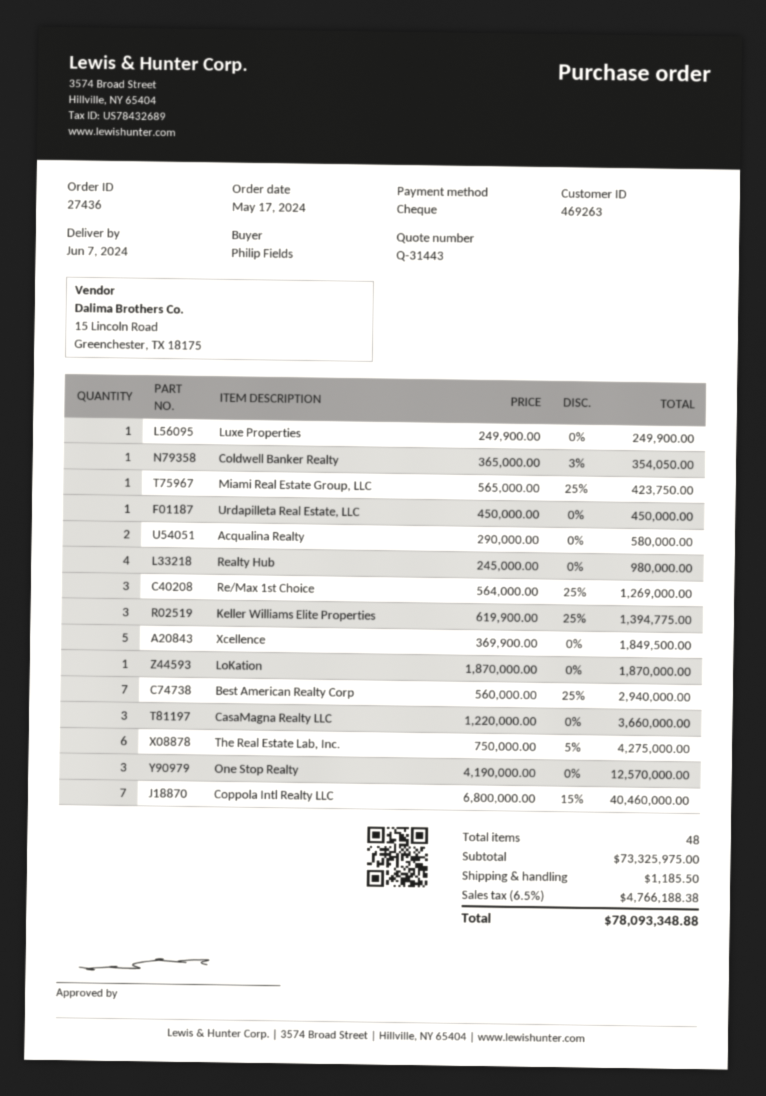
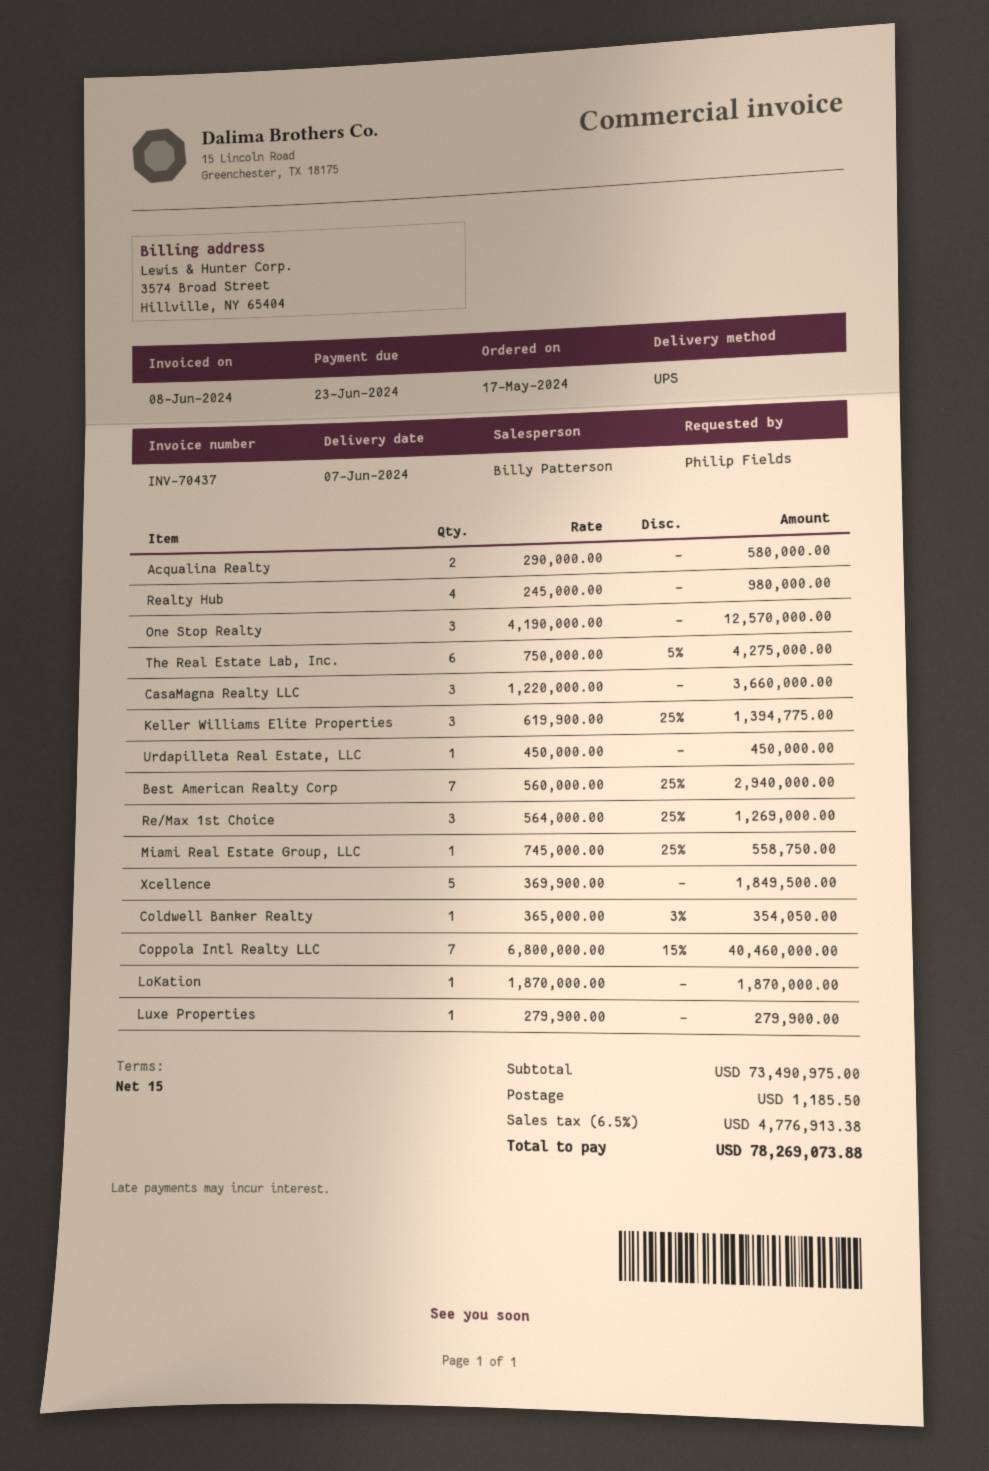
Luxe Properties: 1 x 249900.00 = 249900.00 -> 1 x 279900.00 = 279900.00
Miami Real Estate Group, LLC: 1 x 565000.00 - 25% = 423750.00 -> 1 x 745000.00 - 25% = 558750.00
subtotal: 73325975.00 -> 73490975.00
tax: 6.5% = 4766188.38 -> 6.5% = 4776913.38
total: 78093348.88 -> 78269073.88

